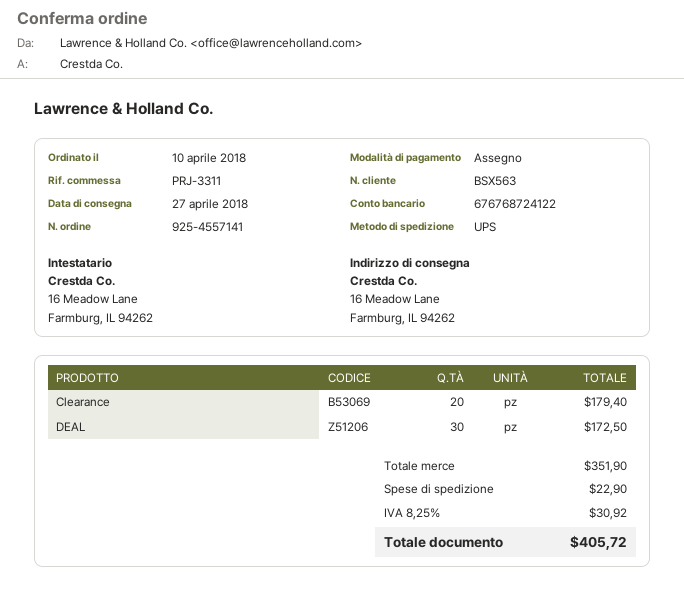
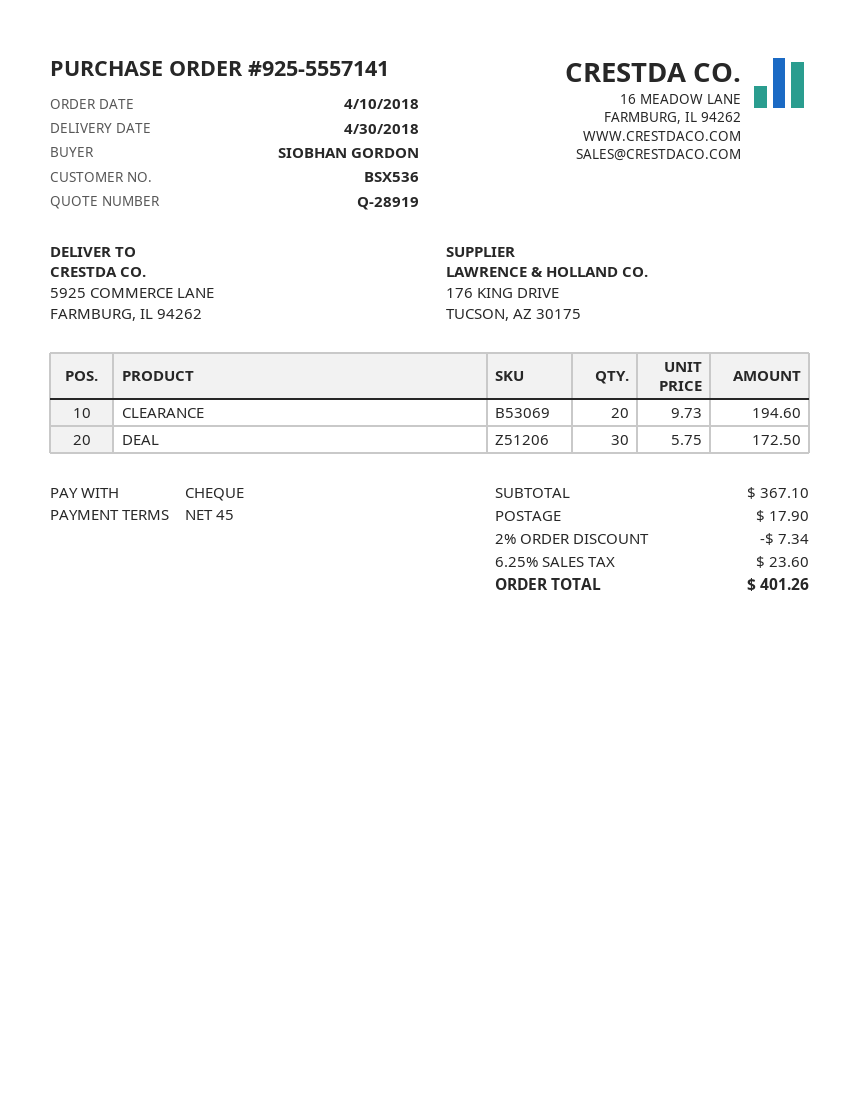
order number: 925-4557141 -> 925-5557141
delivery date: 2018-04-27 -> 2018-04-30
customer number: BSX563 -> BSX536
ship to: 16 Meadow Lane, Farmburg, IL 94262 -> 5925 COMMERCE LANE, FARMBURG, IL 94262
Clearance: 20 for 179.40 -> 20 for 194.60
subtotal: 351.90 -> 367.10
discount: none -> 2% = 7.34
shipping: 22.90 -> 17.90
tax: 8.25% = 30.92 -> 6.25% = 23.60
total: 405.72 -> 401.26

